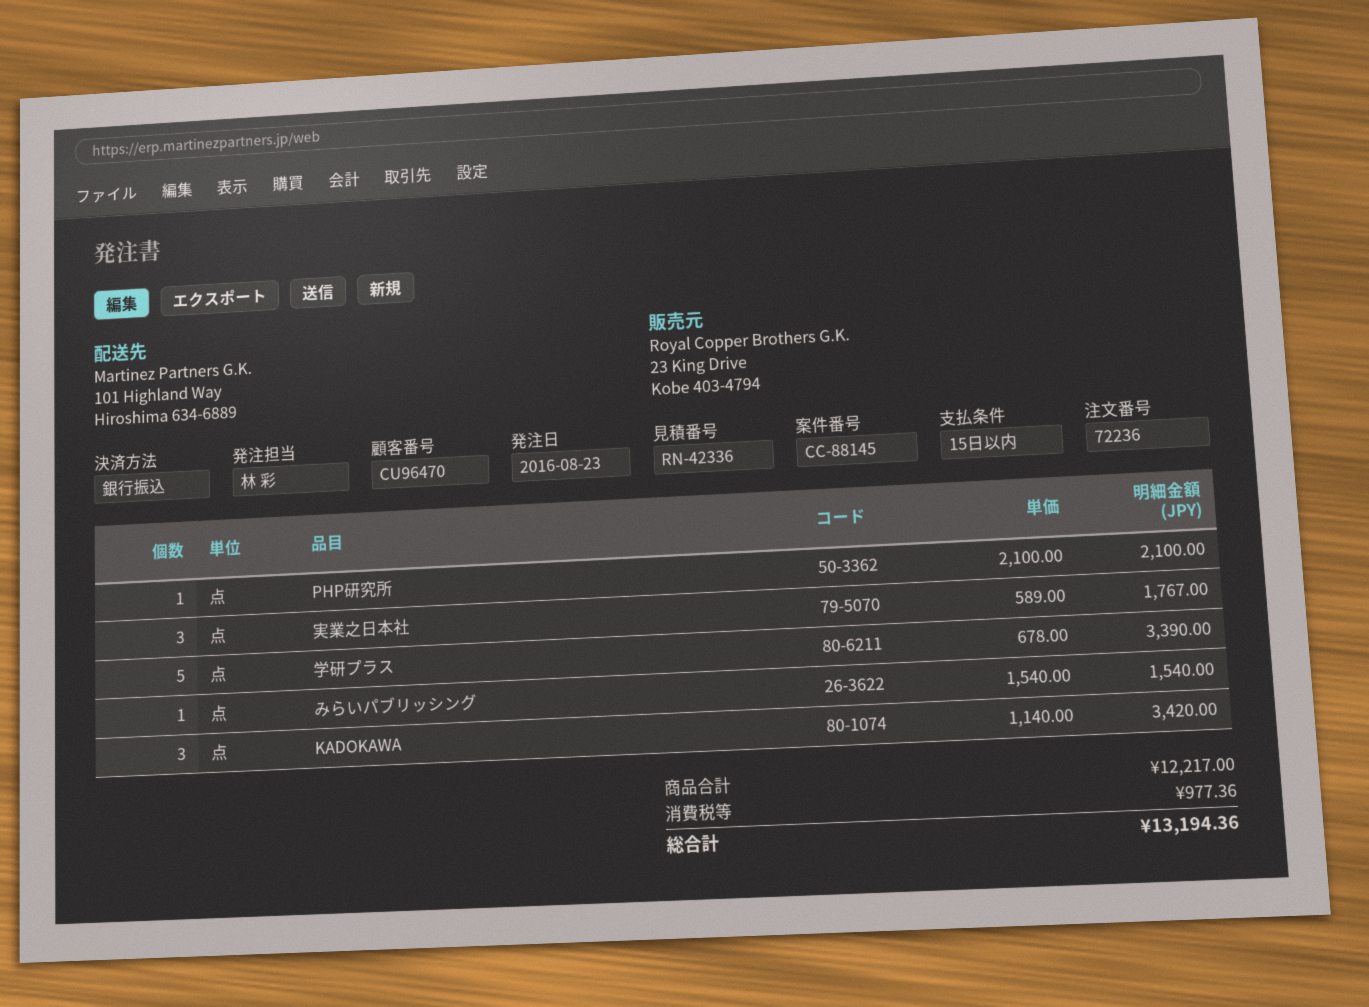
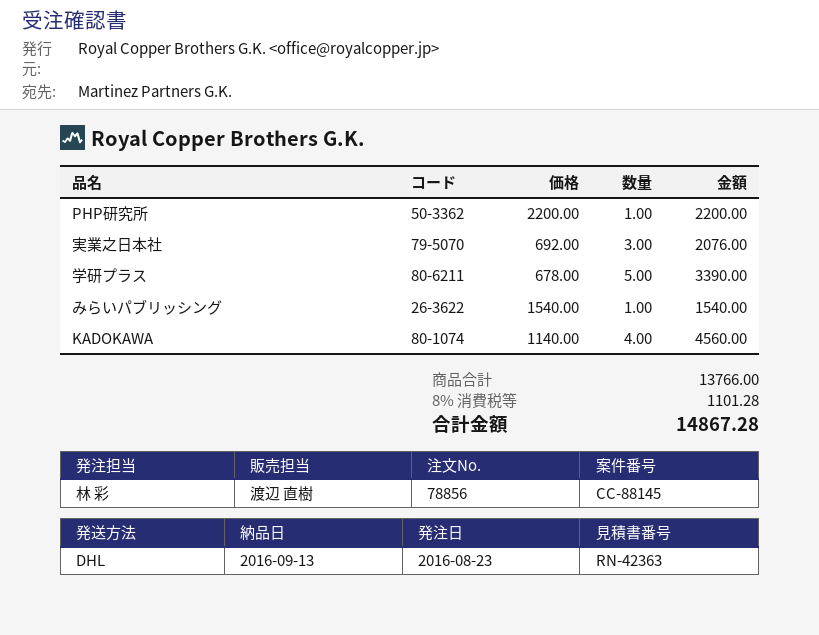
quote number: RN-42336 -> RN-42363
order number: 72236 -> 78856
PHP研究所: 1 x 2100.00 = 2100.00 -> 1 x 2200.00 = 2200.00
実業之日本社: 3 x 589.00 = 1767.00 -> 3 x 692.00 = 2076.00
KADOKAWA: 3 x 1140.00 = 3420.00 -> 4 x 1140.00 = 4560.00
subtotal: 12217.00 -> 13766.00
tax: 977.36 -> 1101.28
total: 13194.36 -> 14867.28

